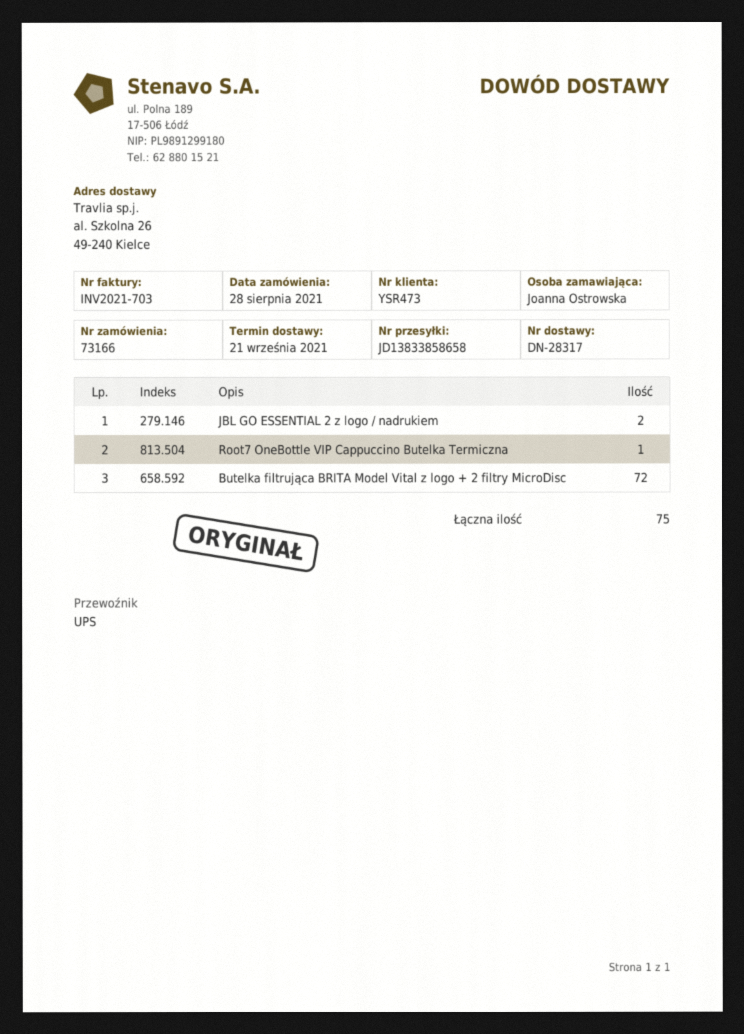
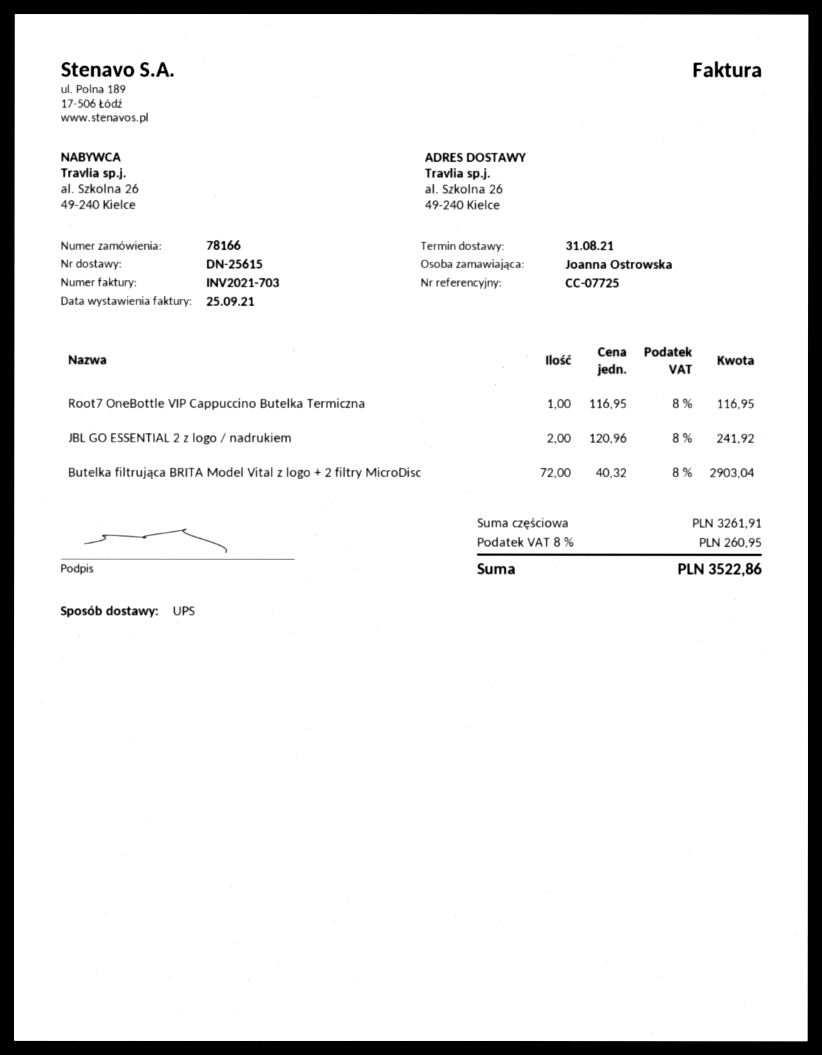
order number: 73166 -> 78166
delivery note number: DN-28317 -> DN-25615
delivery date: 2021-09-21 -> 2021-08-31

